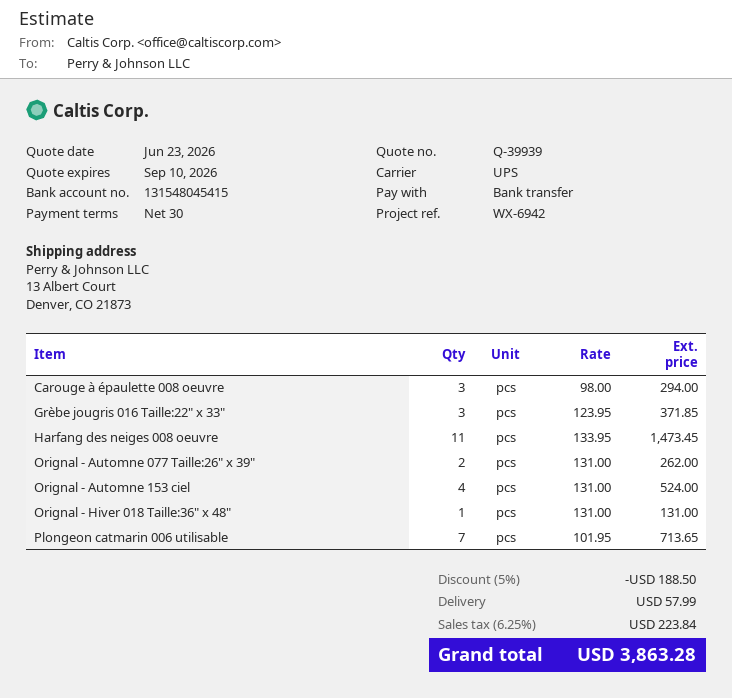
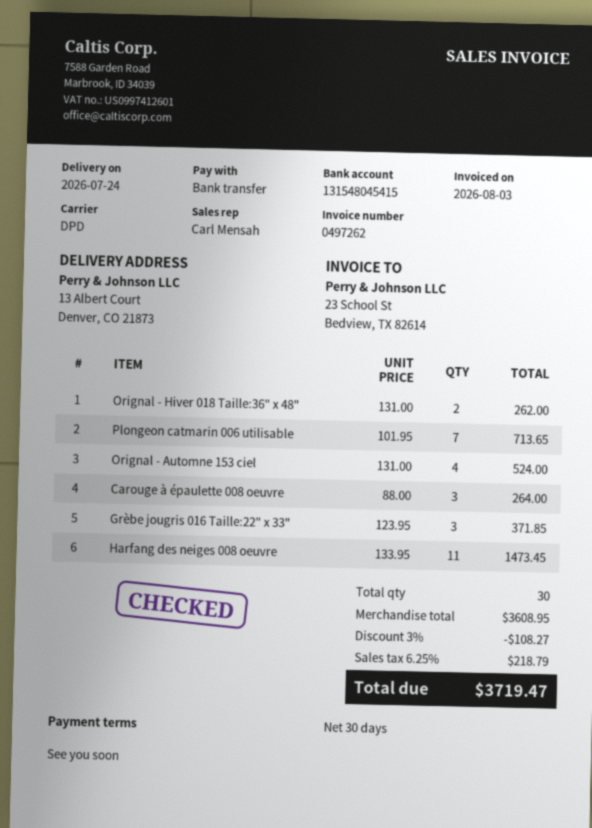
shipping method: UPS -> DPD
Carouge à épaulette 008 oeuvre: 3 x 98.00 = 294.00 -> 3 x 88.00 = 264.00
Orignal - Automne 077 Taille:26" x 39": 2 x 131.00 = 262.00 -> none
Orignal - Hiver 018 Taille:36" x 48": 1 x 131.00 = 131.00 -> 2 x 131.00 = 262.00
discount: 5% = 188.50 -> 3% = 108.27
shipping: 57.99 -> none
tax: 6.25% = 223.84 -> 6.25% = 218.79
total: 3863.28 -> 3719.47

